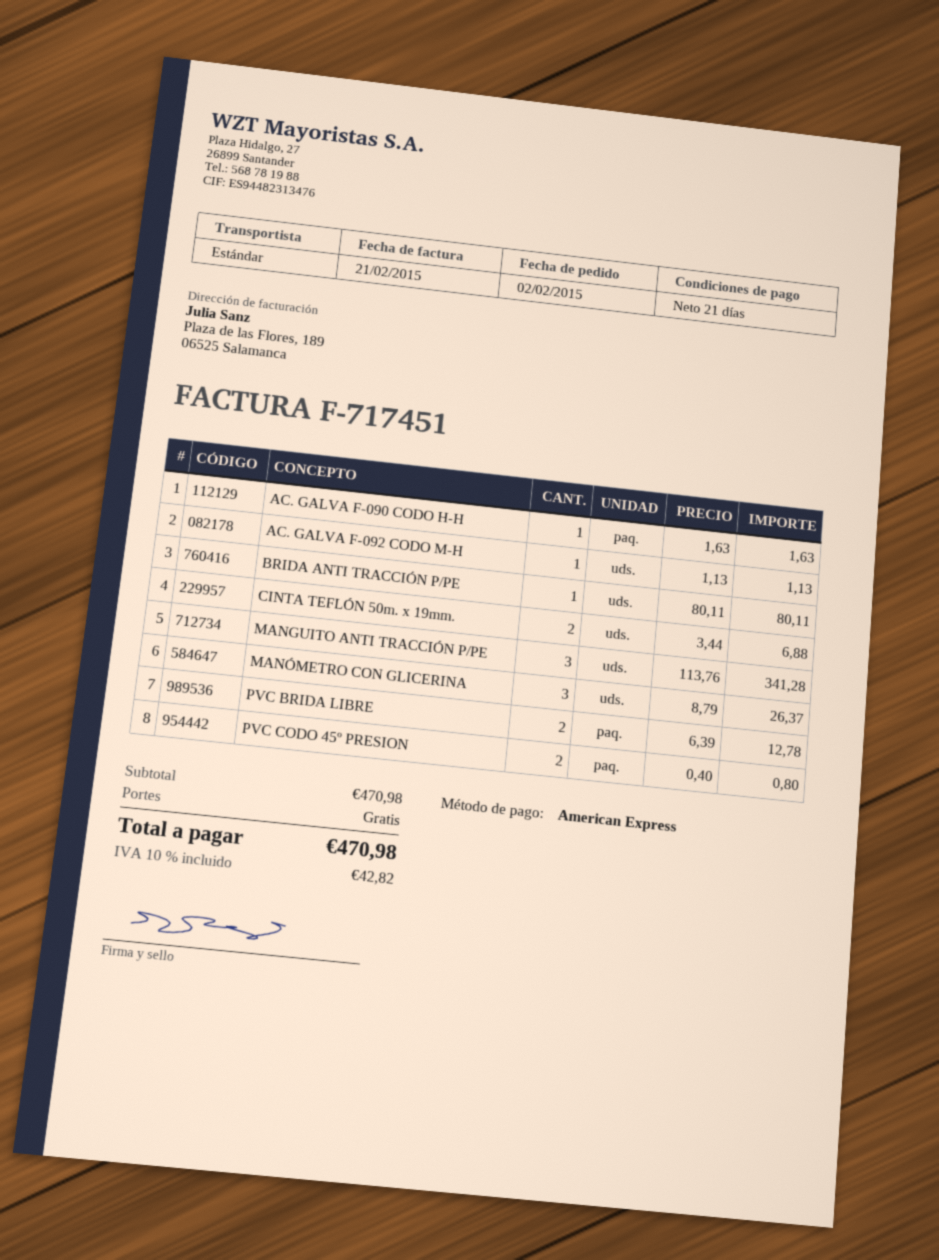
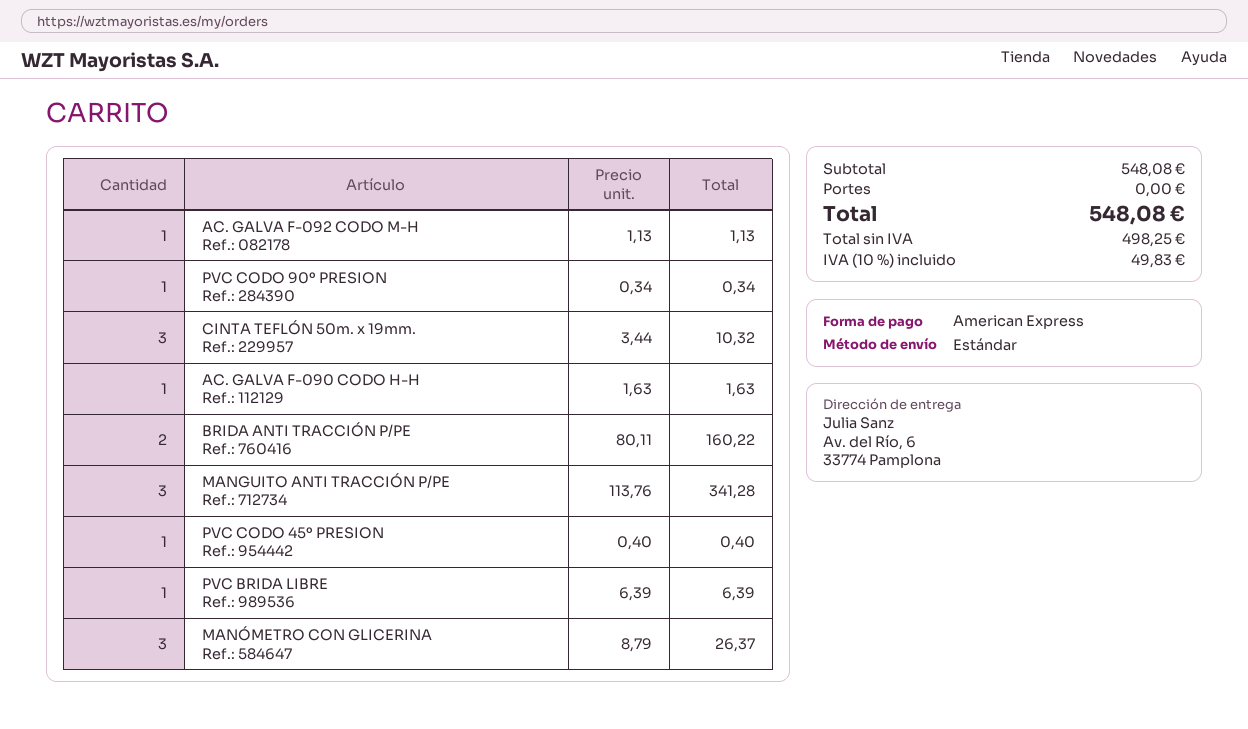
BRIDA ANTI TRACCIÓN P/PE: 1 x 80.11 = 80.11 -> 2 x 80.11 = 160.22
CINTA TEFLÓN 50m. x 19mm.: 2 x 3.44 = 6.88 -> 3 x 3.44 = 10.32
PVC BRIDA LIBRE: 2 x 6.39 = 12.78 -> 1 x 6.39 = 6.39
PVC CODO 45º PRESION: 2 x 0.40 = 0.80 -> 1 x 0.40 = 0.40
PVC CODO 90º PRESION: none -> 1 x 0.34 = 0.34
subtotal: 470.98 -> 548.08
tax: 10% = 42.82 -> 10% = 49.83
total: 470.98 -> 548.08

